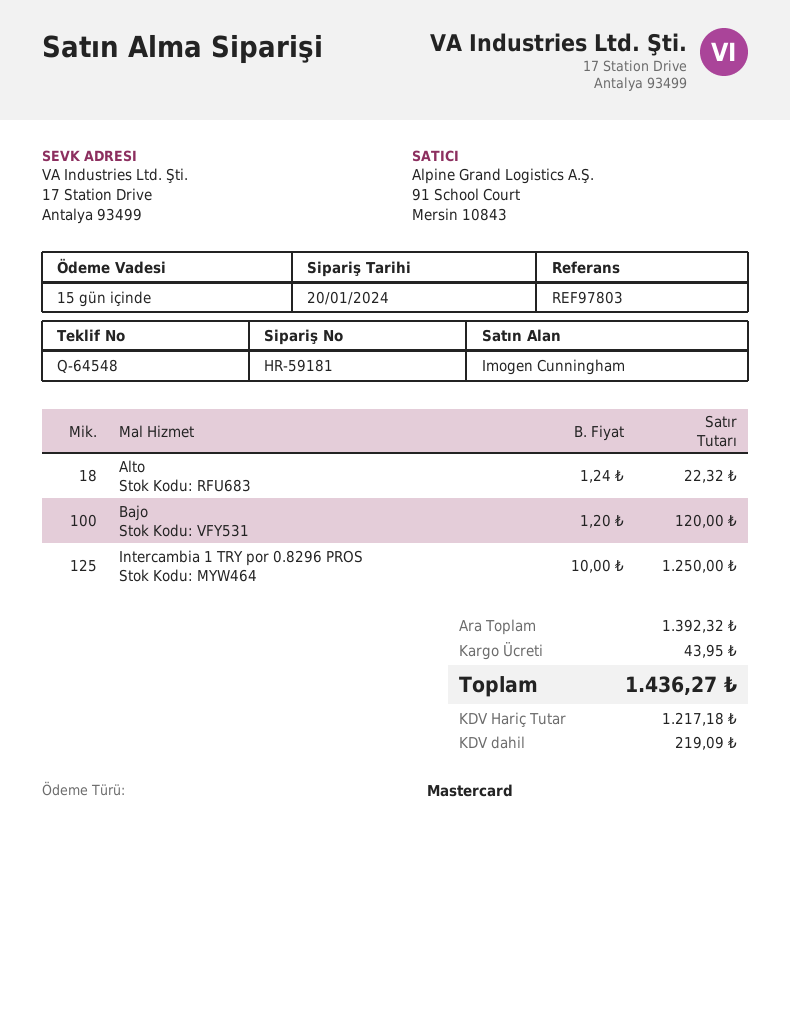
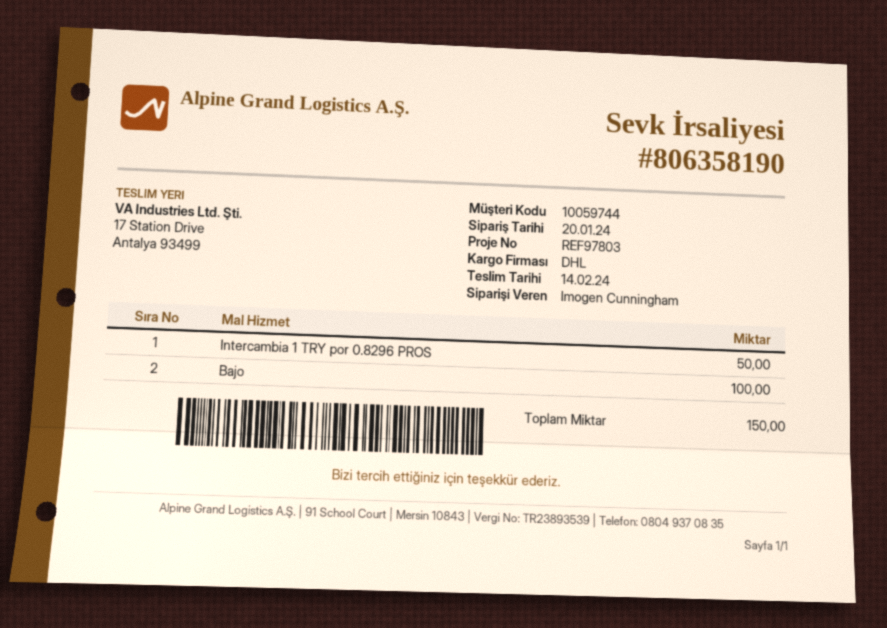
Alto: 18 -> none
Intercambia 1 TRY por 0.8296 PROS: 125 -> 50

